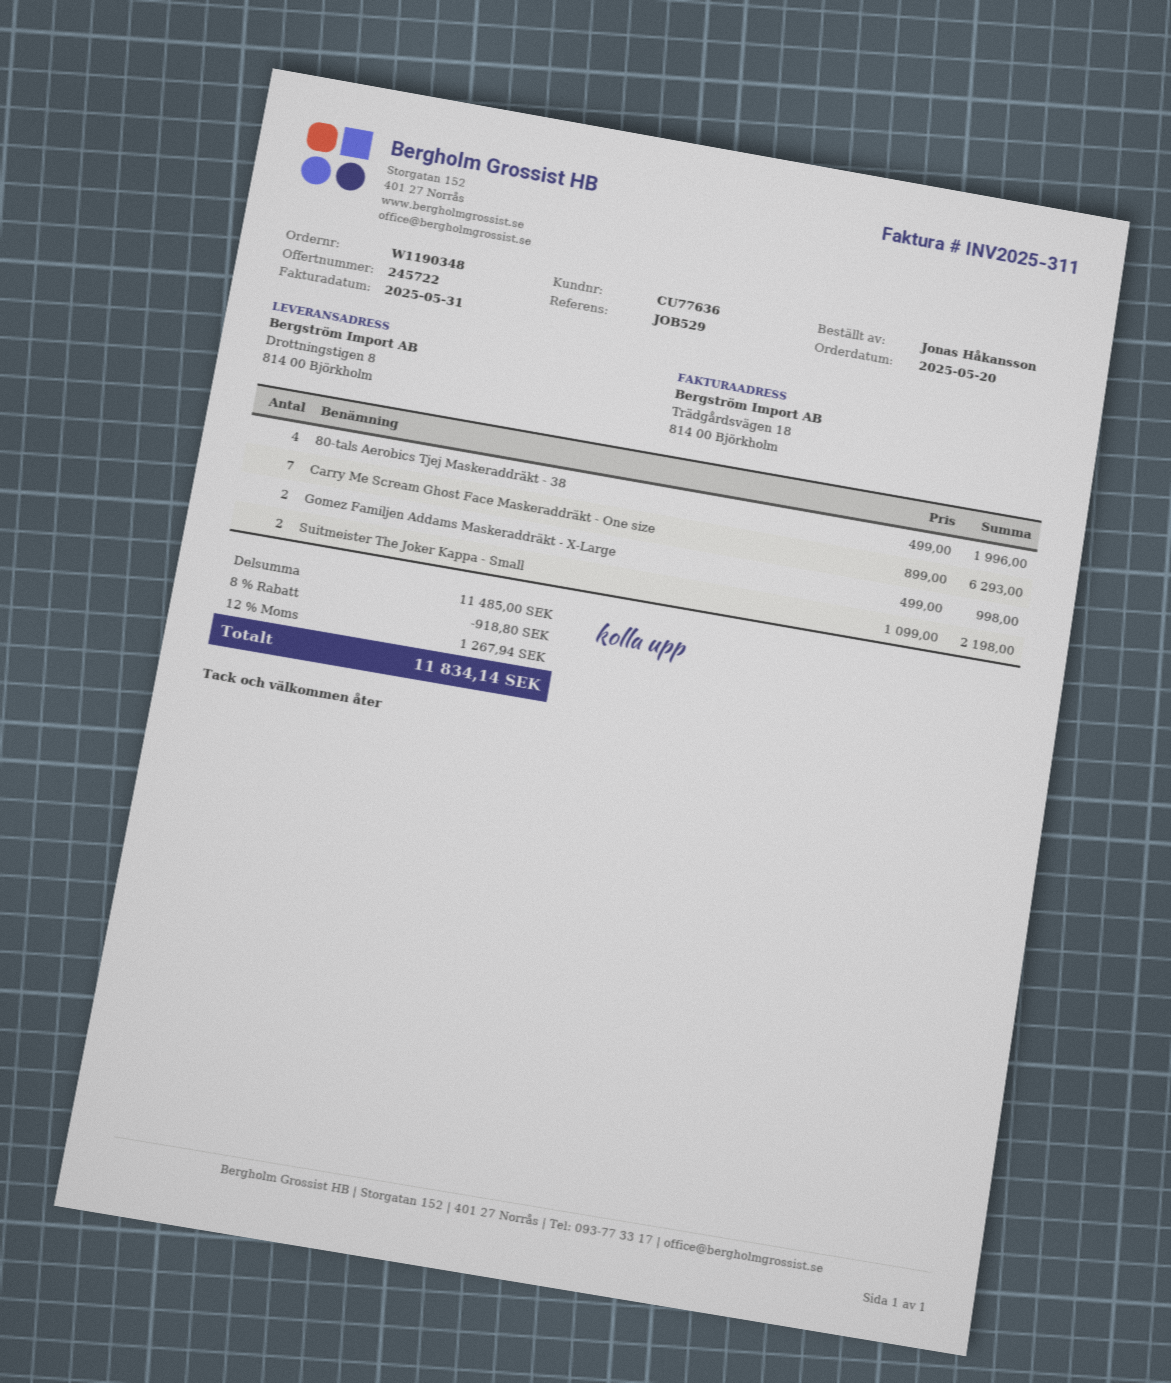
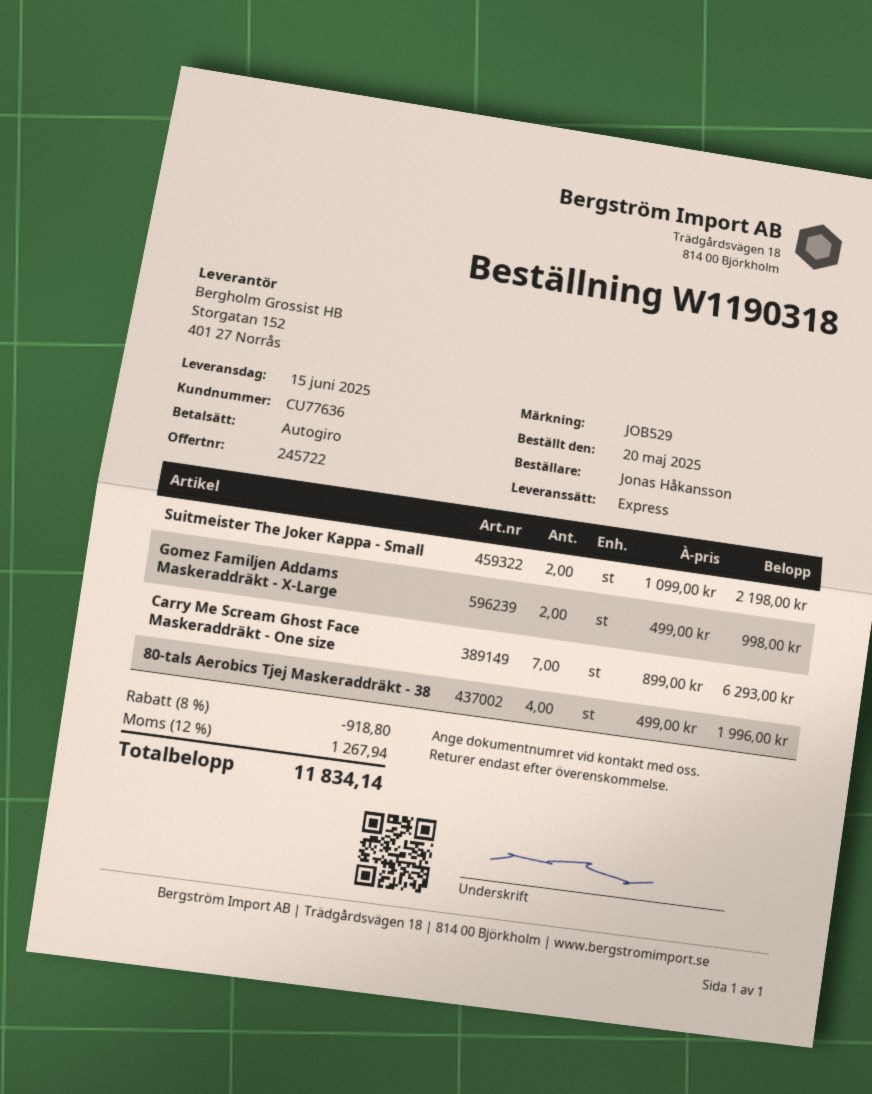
order number: W1190348 -> W1190318

